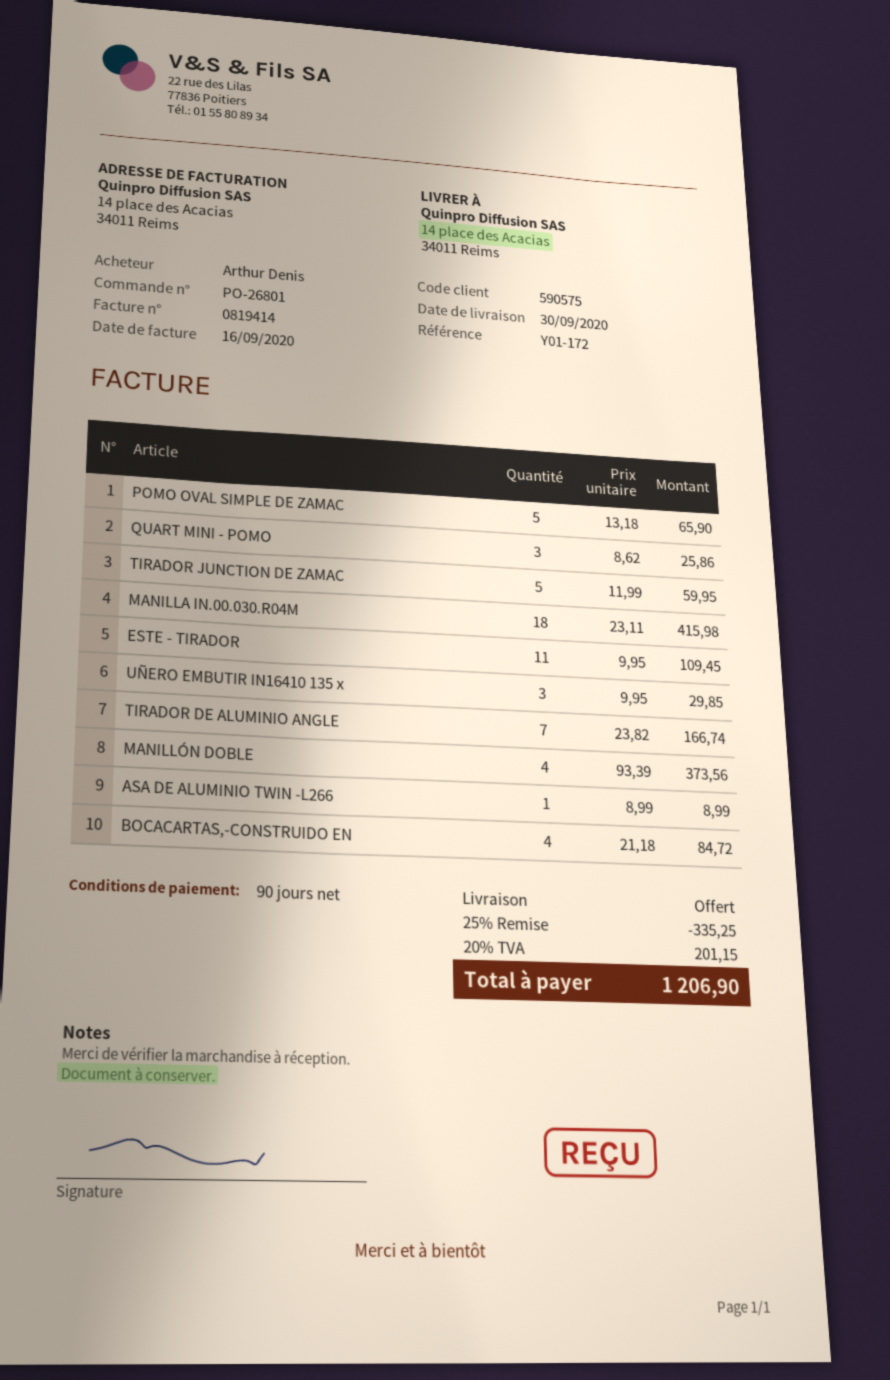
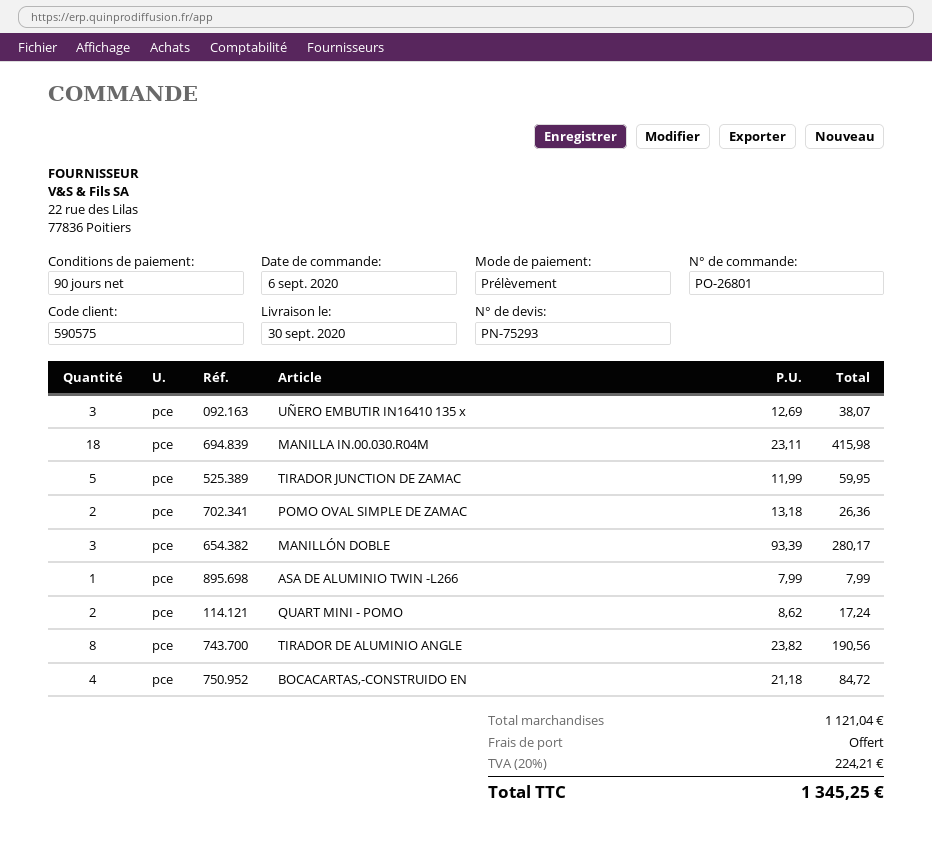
POMO OVAL SIMPLE DE ZAMAC: 5 x 13.18 = 65.90 -> 2 x 13.18 = 26.36
QUART MINI - POMO: 3 x 8.62 = 25.86 -> 2 x 8.62 = 17.24
ESTE - TIRADOR: 11 x 9.95 = 109.45 -> none
UÑERO EMBUTIR IN16410 135 x: 3 x 9.95 = 29.85 -> 3 x 12.69 = 38.07
TIRADOR DE ALUMINIO ANGLE: 7 x 23.82 = 166.74 -> 8 x 23.82 = 190.56
MANILLÓN DOBLE: 4 x 93.39 = 373.56 -> 3 x 93.39 = 280.17
ASA DE ALUMINIO TWIN -L266: 1 x 8.99 = 8.99 -> 1 x 7.99 = 7.99
discount: 25% = 335.25 -> none
tax: 20% = 201.15 -> 20% = 224.21
total: 1206.90 -> 1345.25

